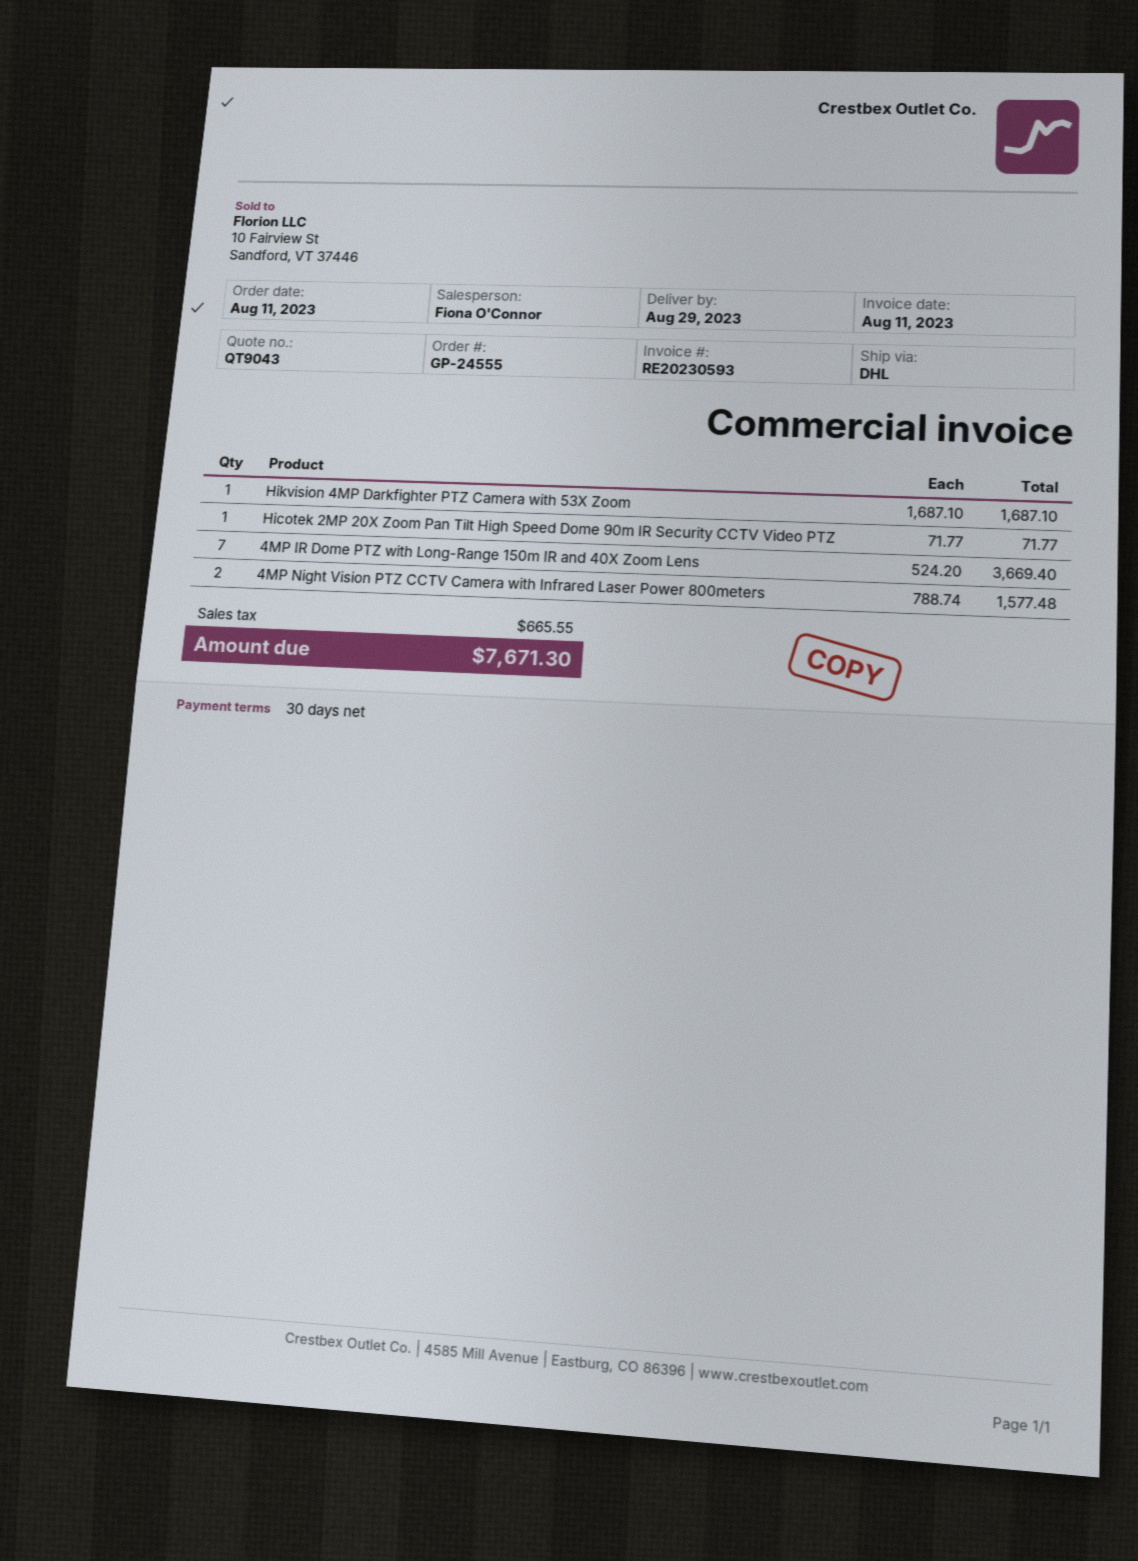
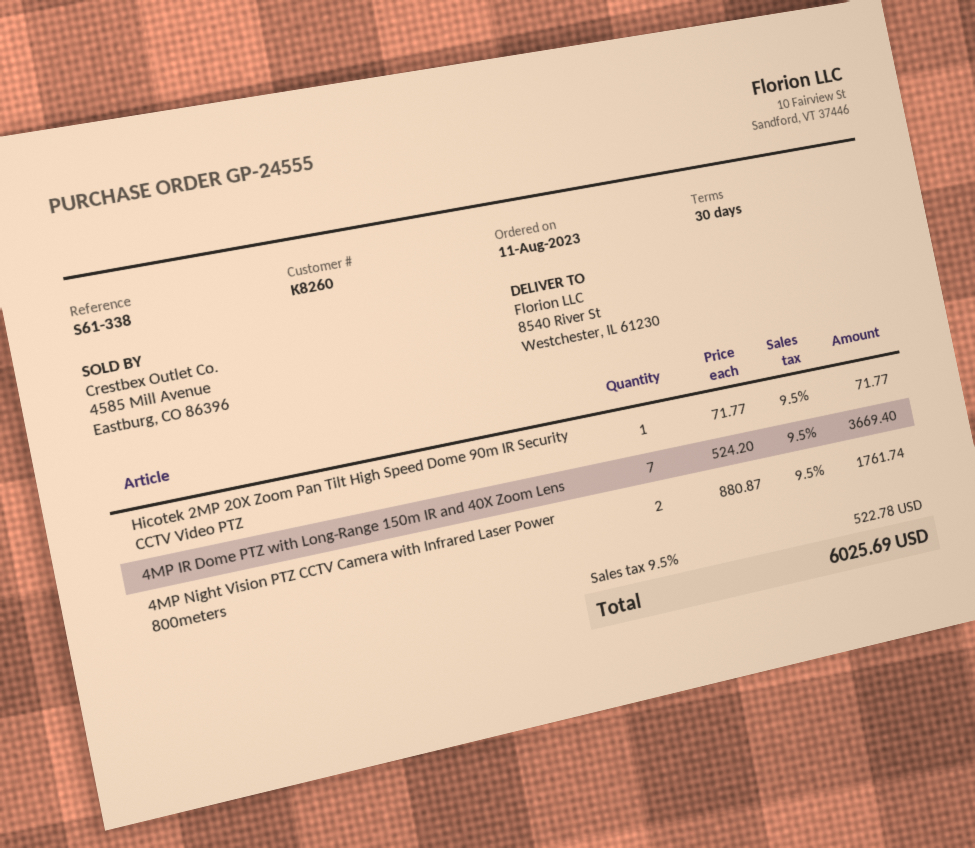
Hikvision 4MP Darkfighter PTZ Camera with 53X Zoom: 1 x 1687.10 = 1687.10 -> none
4MP Night Vision PTZ CCTV Camera with Infrared Laser Power 800meters: 2 x 788.74 = 1577.48 -> 2 x 880.87 = 1761.74
tax: 665.55 -> 522.78
total: 7671.30 -> 6025.69

